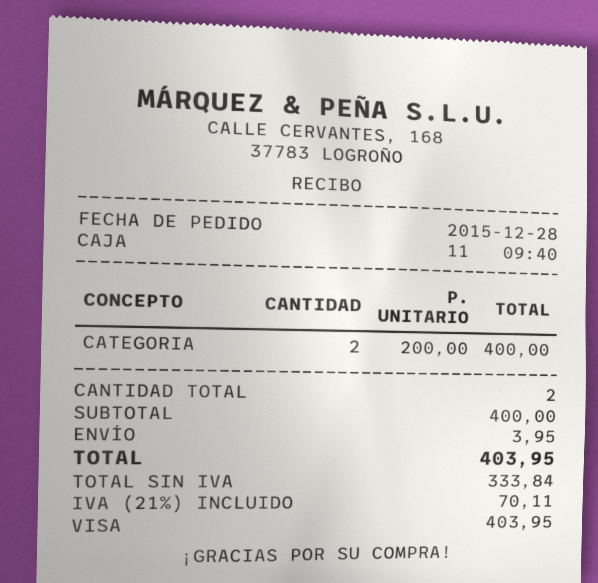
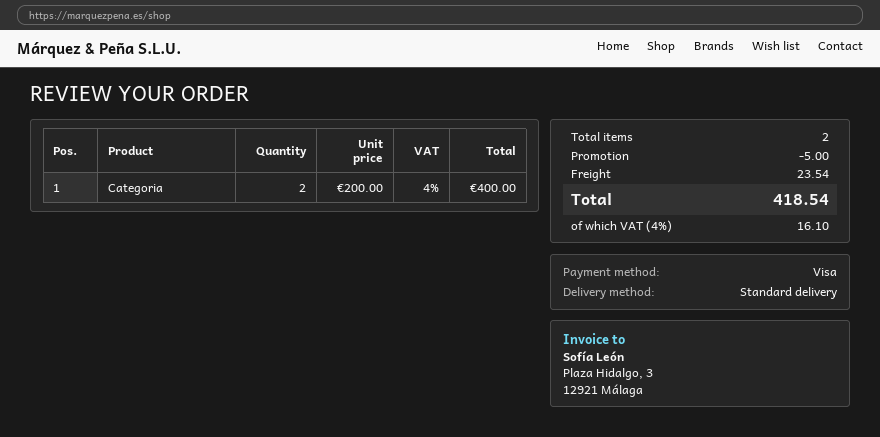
discount: none -> 5.00
shipping: 3.95 -> 23.54
tax: 21% = 70.11 -> 4% = 16.10
total: 403.95 -> 418.54

